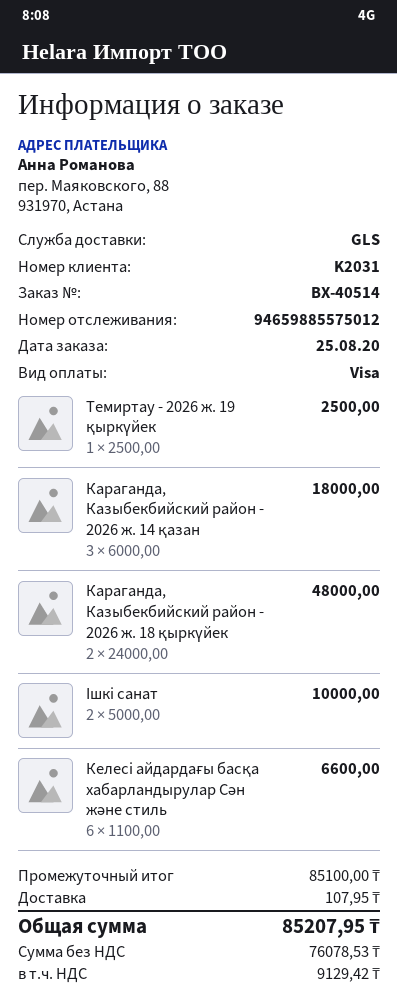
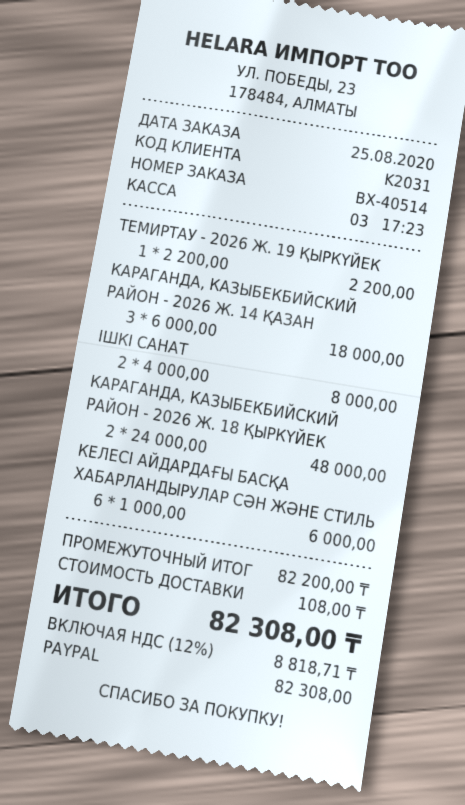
payment method: Visa -> PayPal
Темиртау - 2026 ж. 19 қыркүйек: 1 x 2500.00 = 2500.00 -> 1 x 2200.00 = 2200.00
Ішкі санат: 2 x 5000.00 = 10000.00 -> 2 x 4000.00 = 8000.00
Келесі айдардағы басқа хабарландырулар Сән және стиль: 6 x 1100.00 = 6600.00 -> 6 x 1000.00 = 6000.00
subtotal: 85100.00 -> 82200.00
shipping: 107.95 -> 108.00
tax: 9129.42 -> 8818.71
total: 85207.95 -> 82308.00

